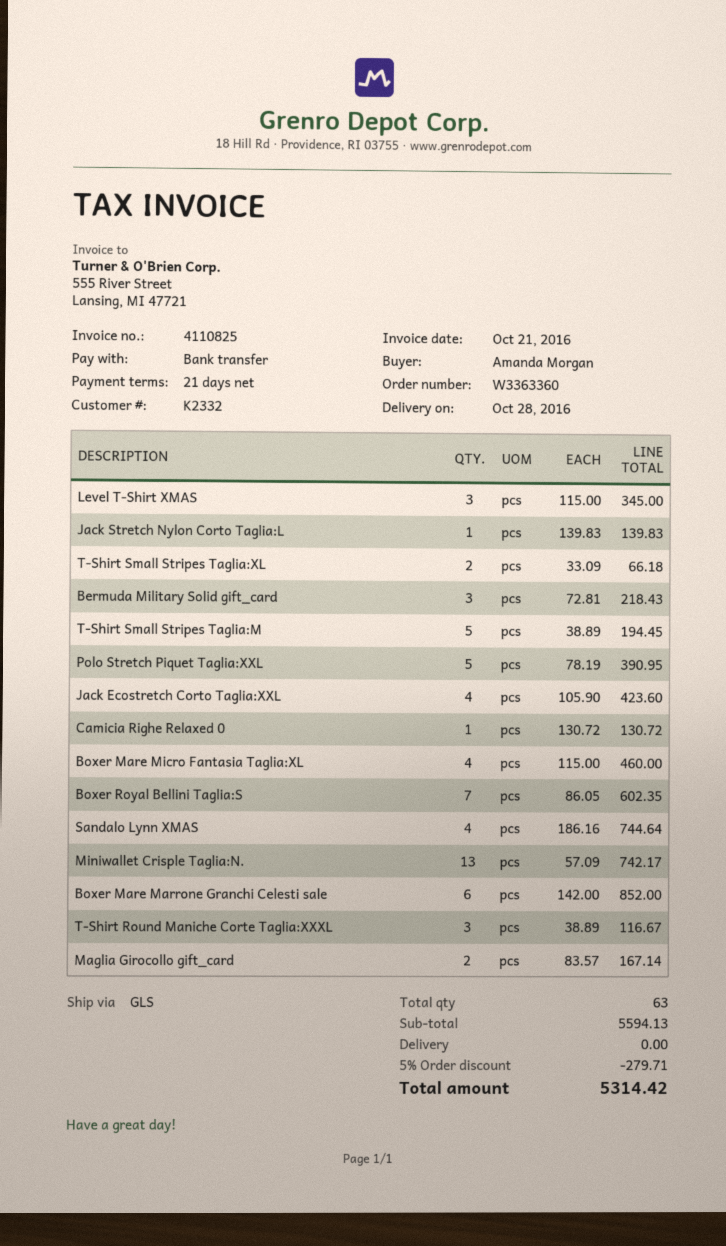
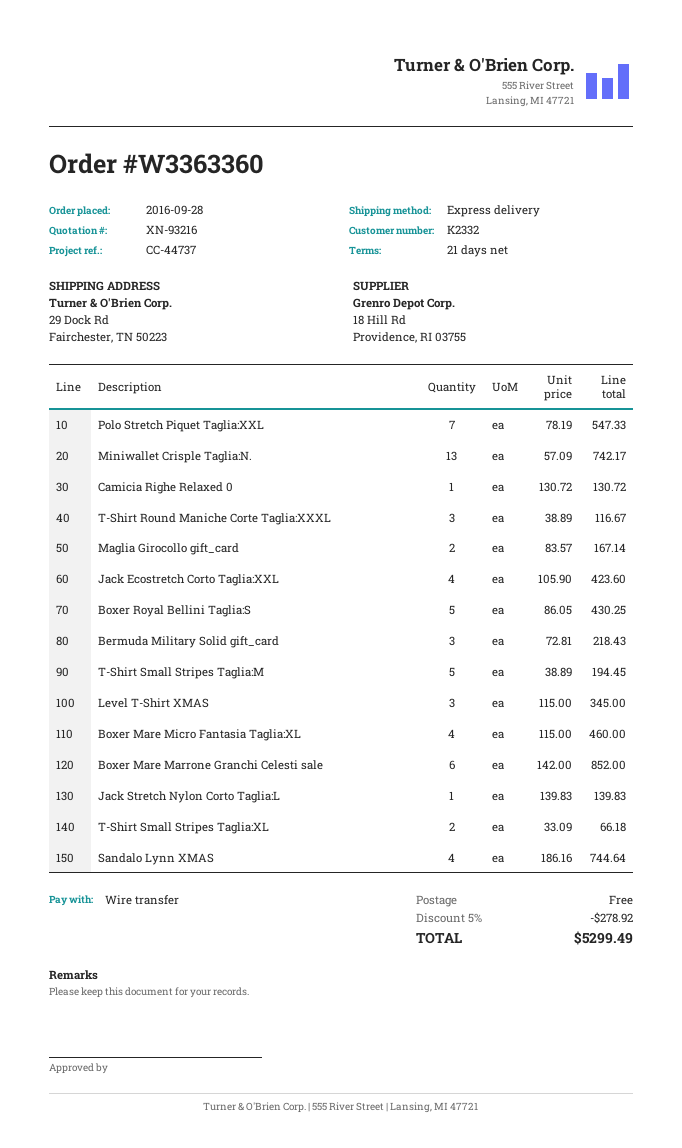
shipping method: GLS -> express
Polo Stretch Piquet Taglia:XXL: 5 x 78.19 = 390.95 -> 7 x 78.19 = 547.33
Boxer Royal Bellini Taglia:S: 7 x 86.05 = 602.35 -> 5 x 86.05 = 430.25
discount: 5% = 279.71 -> 5% = 278.92
total: 5314.42 -> 5299.49

